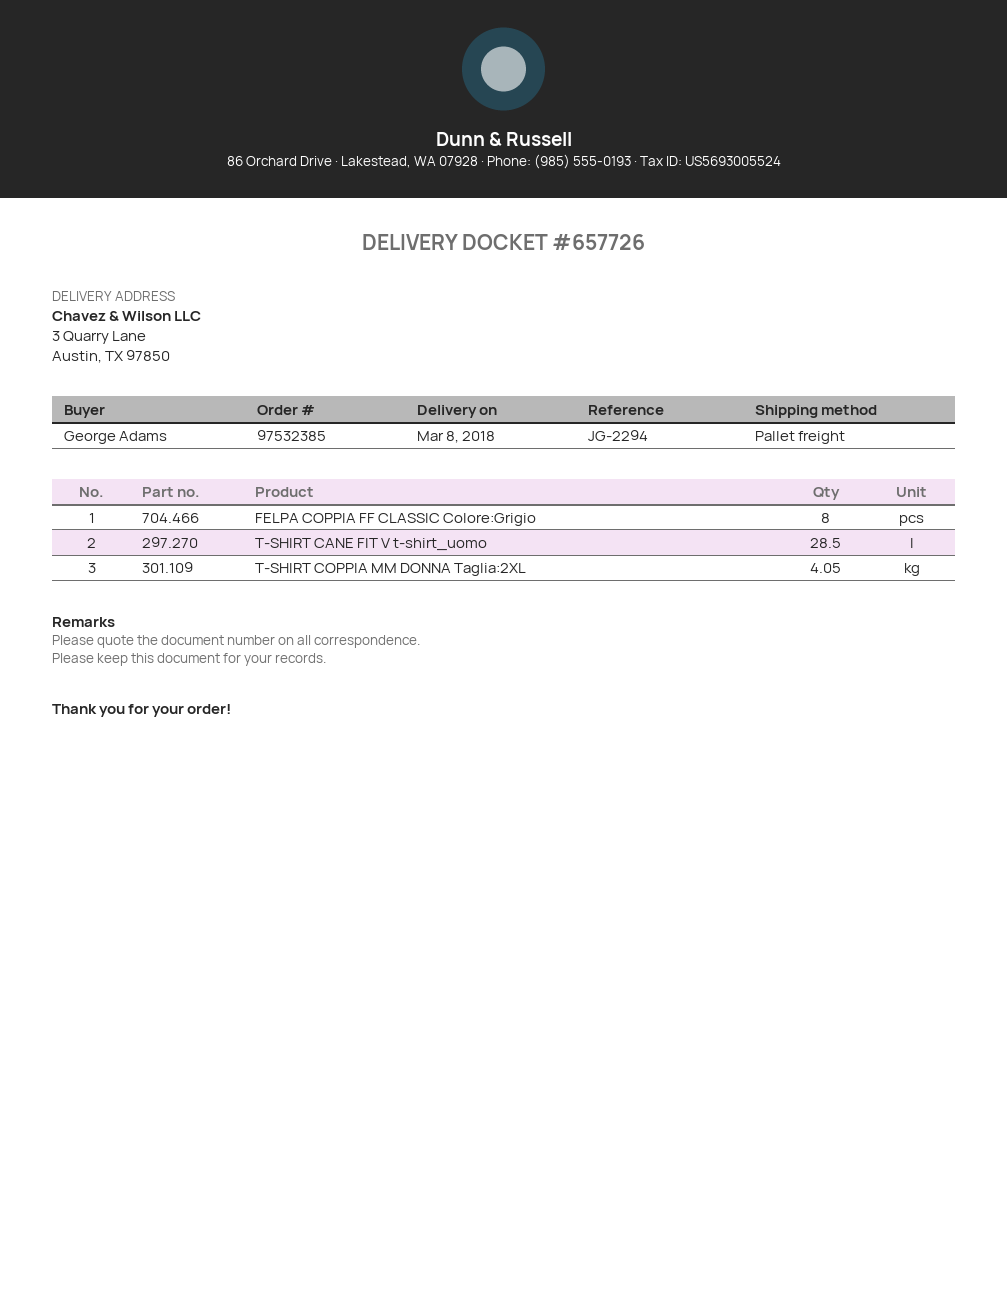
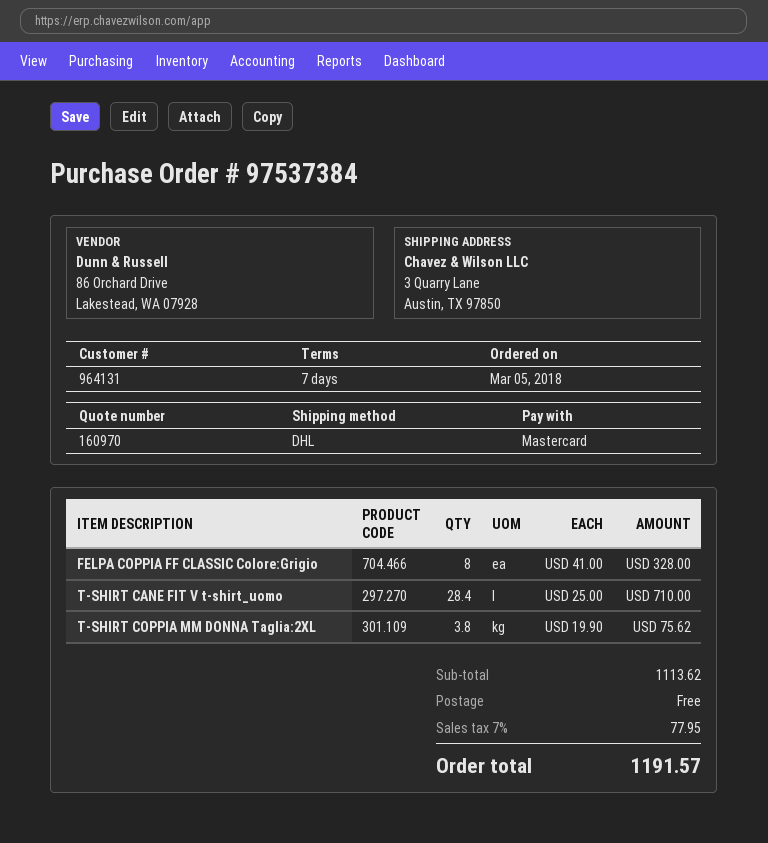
order number: 97532385 -> 97537384
shipping method: pallet freight -> DHL
T-SHIRT CANE FIT V t-shirt_uomo: 28.5 -> 28.4
T-SHIRT COPPIA MM DONNA Taglia:2XL: 4.05 -> 3.8

